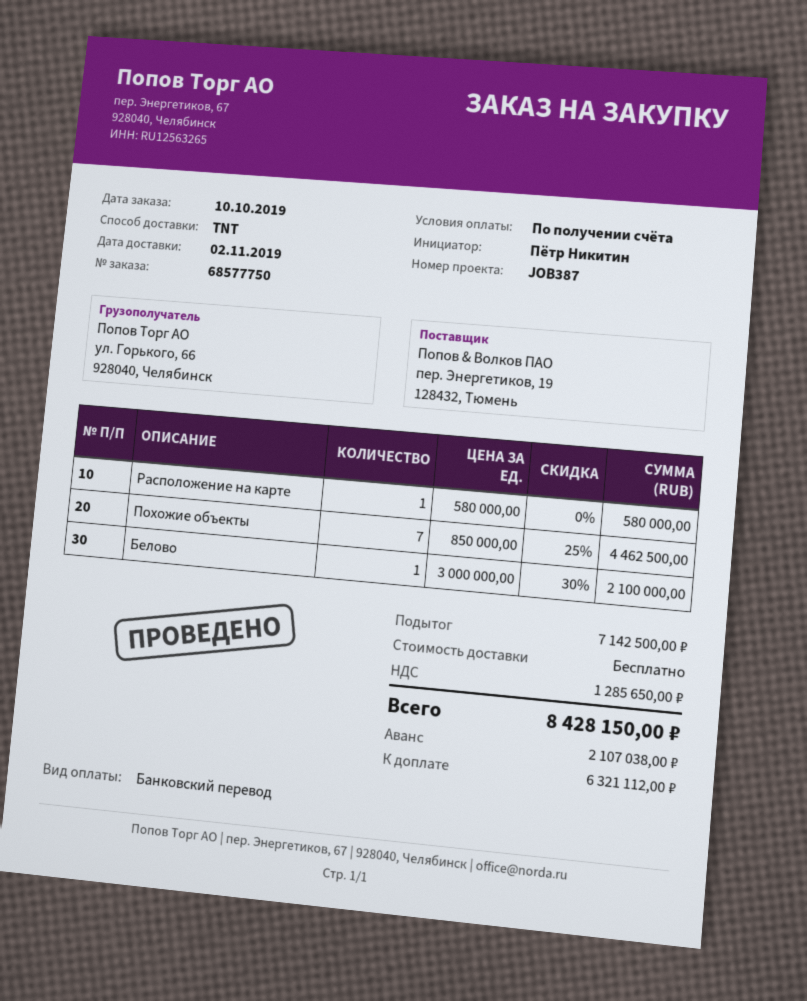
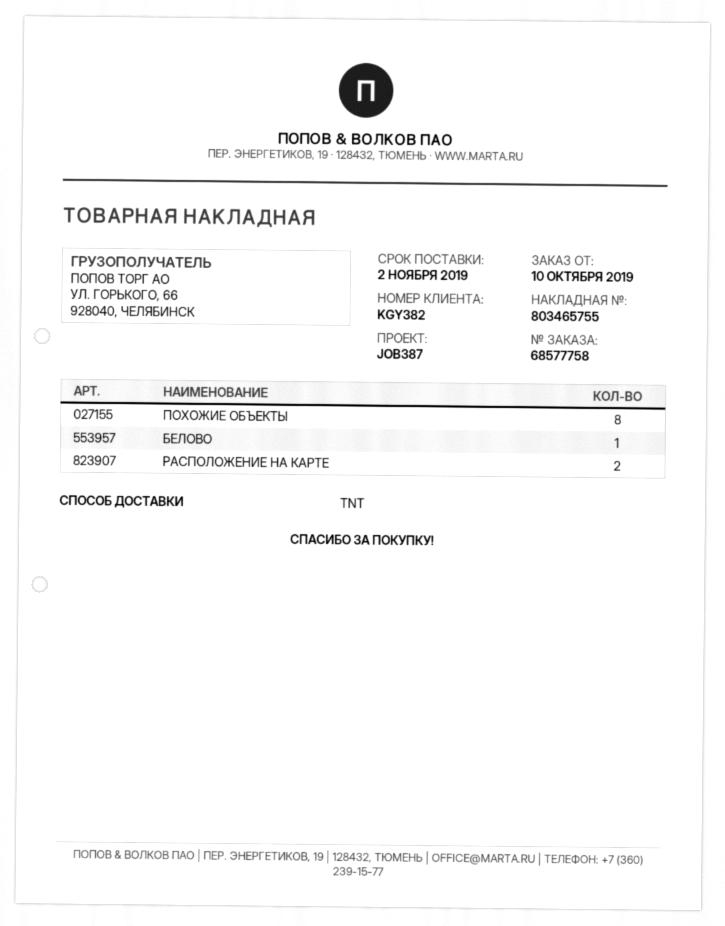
order number: 68577750 -> 68577758
Расположение на карте: 1 -> 2
Похожие объекты: 7 -> 8

